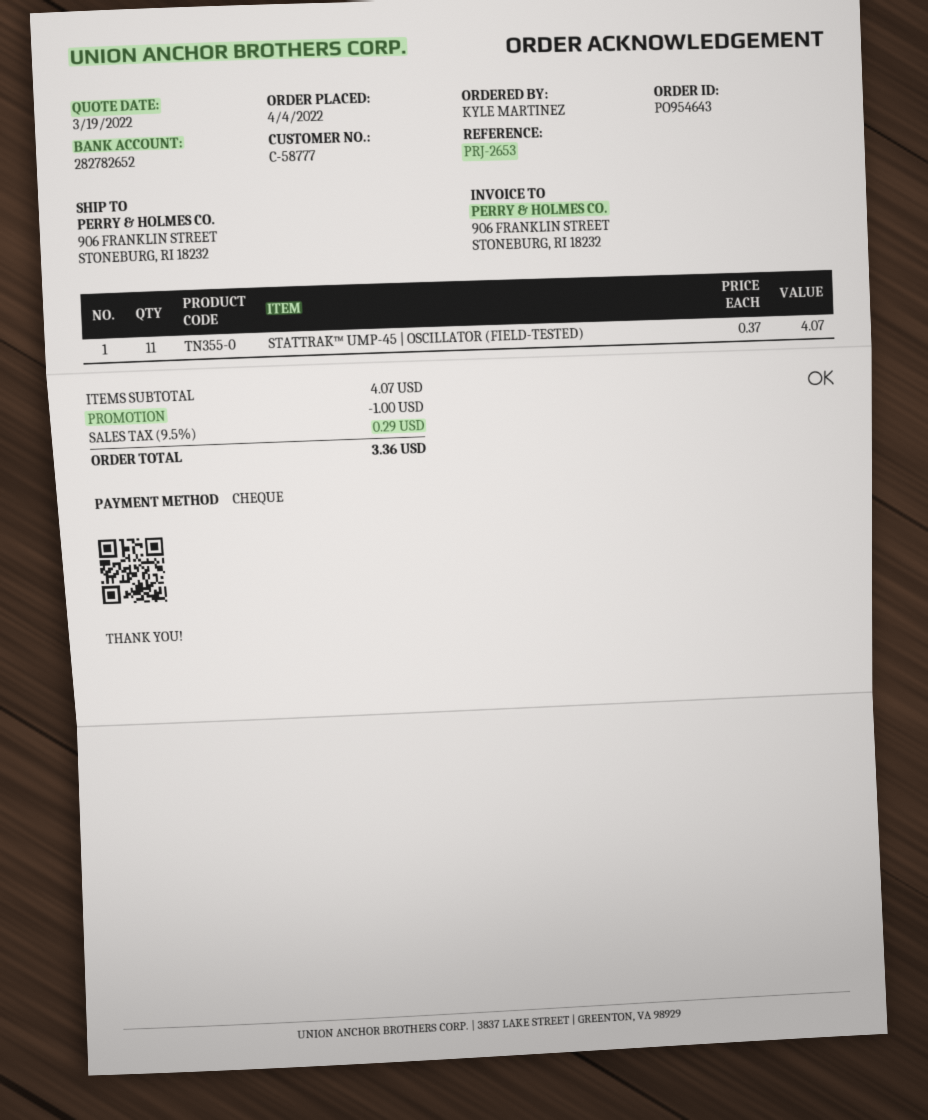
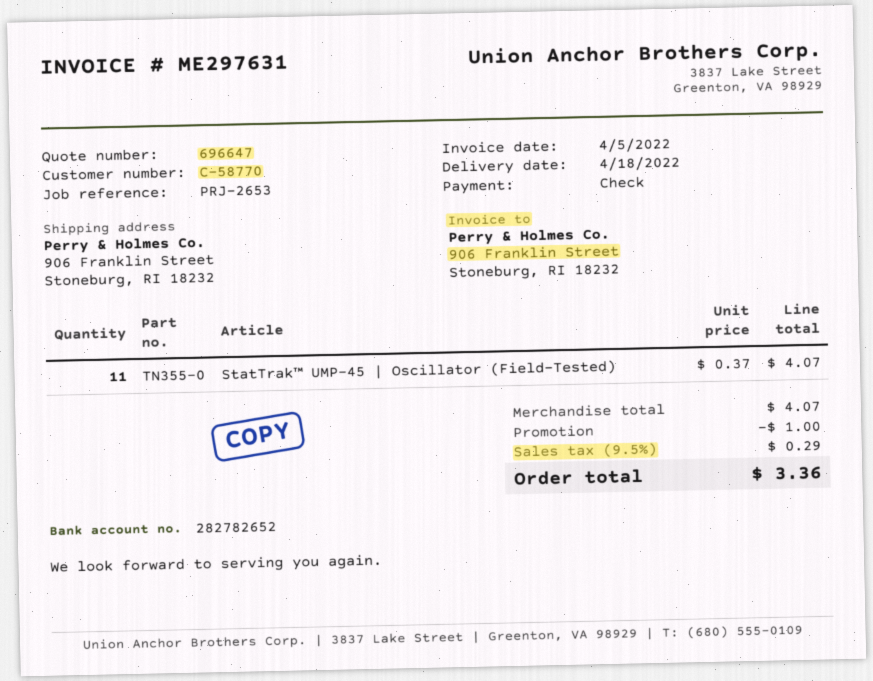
customer number: C-58777 -> C-58770

